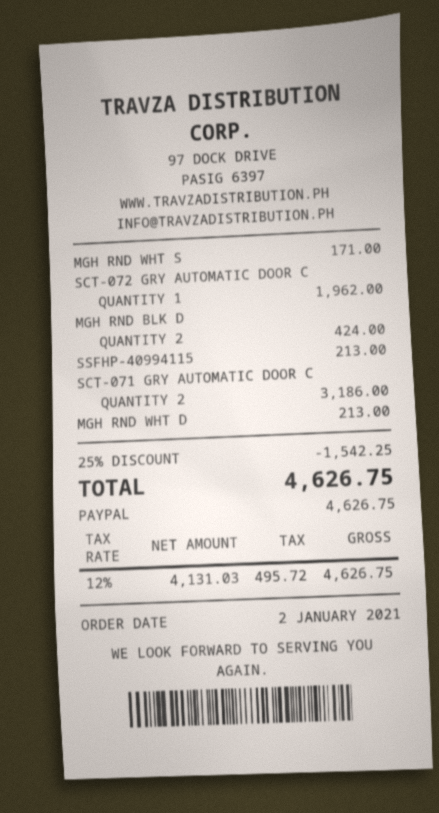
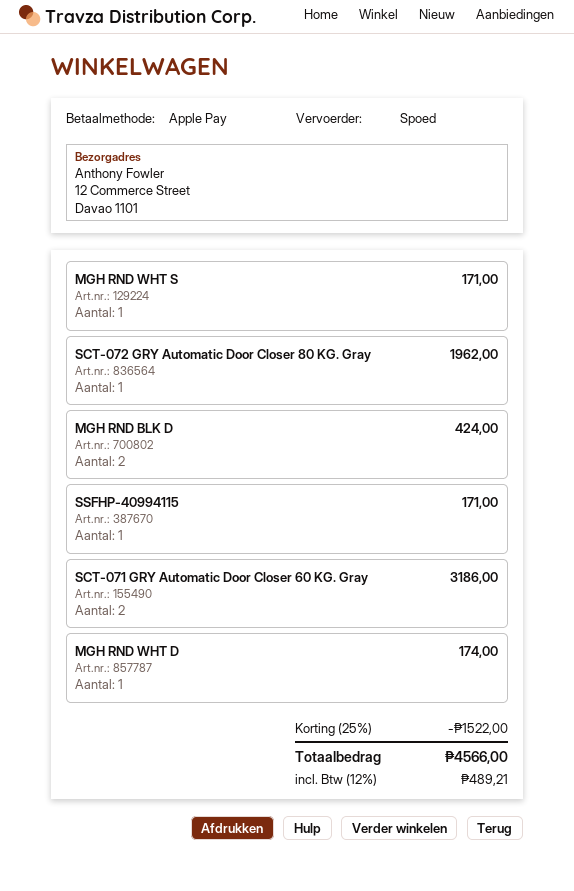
payment method: PayPal -> Apple Pay
SSFHP-40994115: 1 for 213.00 -> 1 for 171.00
MGH RND WHT D: 1 for 213.00 -> 1 for 174.00
discount: 25% = 1542.25 -> 25% = 1522.00
tax: 12% = 495.72 -> 12% = 489.21
total: 4626.75 -> 4566.00

